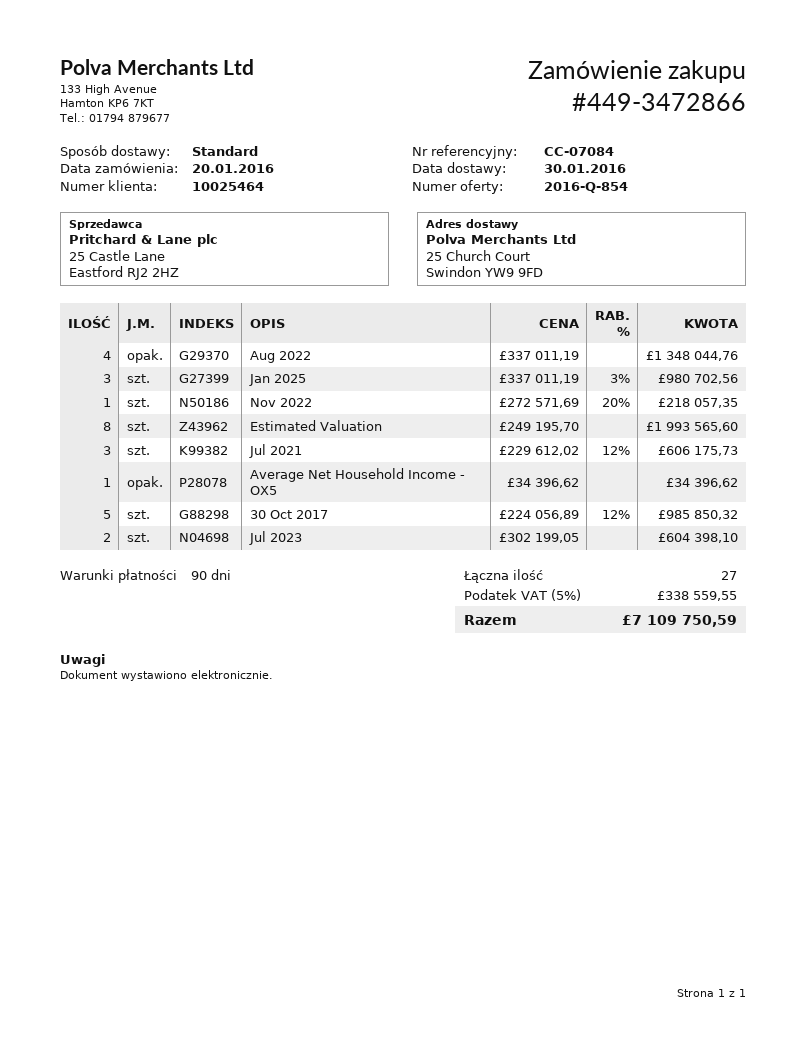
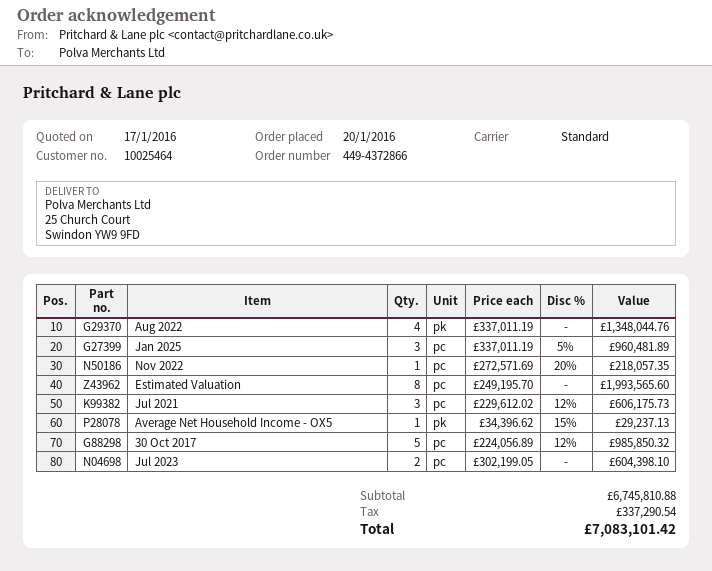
order number: 449-3472866 -> 449-4372866
Jan 2025: 3 x 337011.19 - 3% = 980702.56 -> 3 x 337011.19 - 5% = 960481.89
Average Net Household Income - OX5: 1 x 34396.62 = 34396.62 -> 1 x 34396.62 - 15% = 29237.13
tax: 338559.55 -> 337290.54
total: 7109750.59 -> 7083101.42

